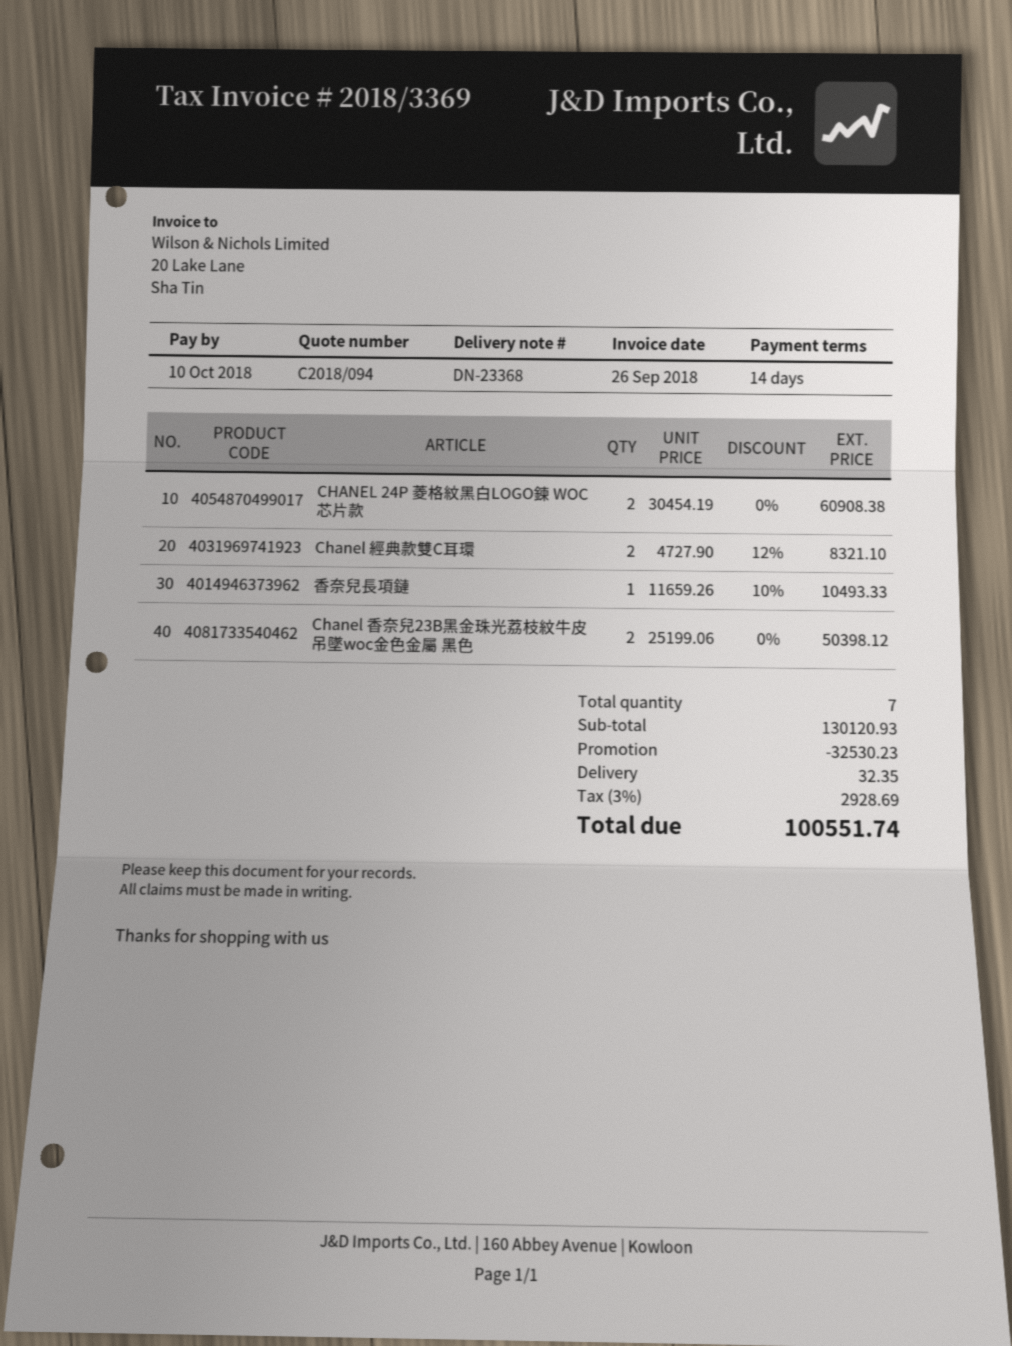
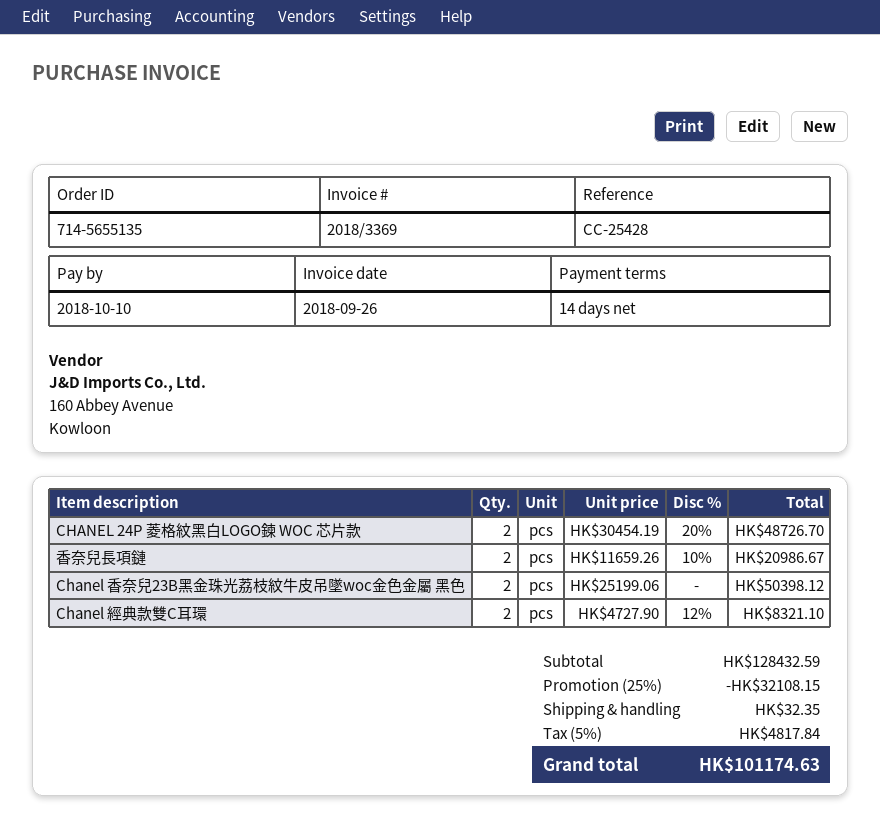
CHANEL 24P 菱格紋黑白LOGO鍊 WOC 芯片款: 2 x 30454.19 = 60908.38 -> 2 x 30454.19 - 20% = 48726.70
香奈兒長項鏈: 1 x 11659.26 - 10% = 10493.33 -> 2 x 11659.26 - 10% = 20986.67
subtotal: 130120.93 -> 128432.59
discount: 32530.23 -> 32108.15
tax: 3% = 2928.69 -> 5% = 4817.84
total: 100551.74 -> 101174.63

